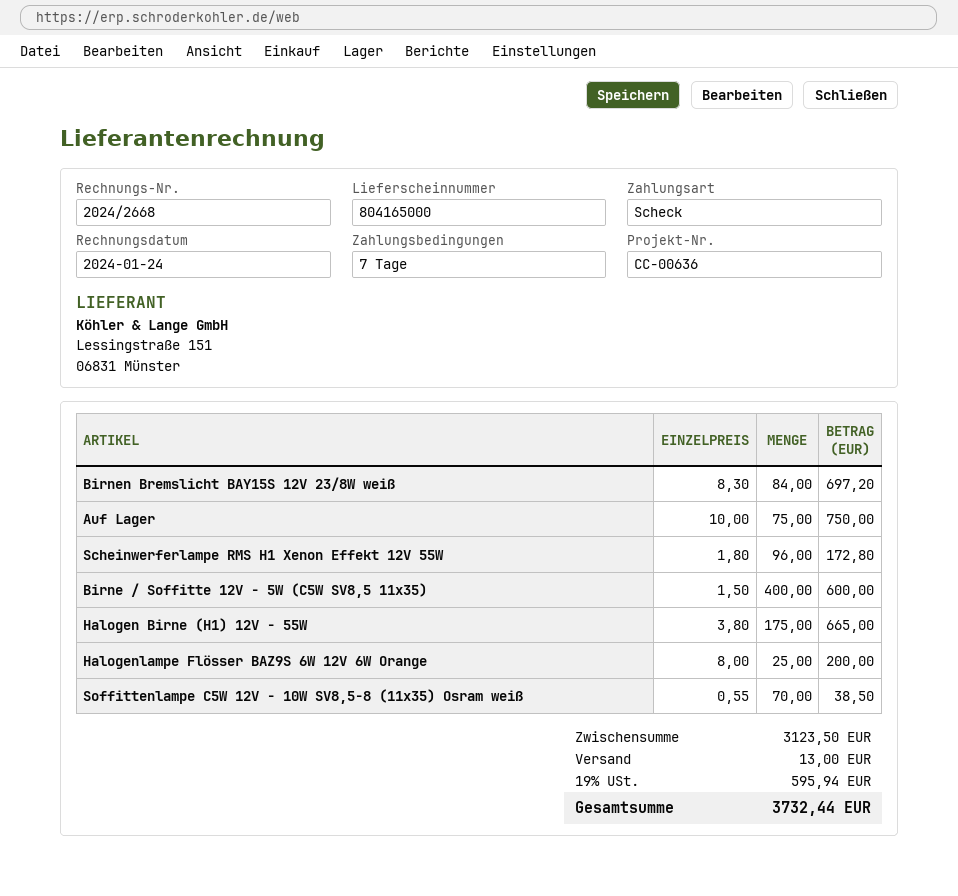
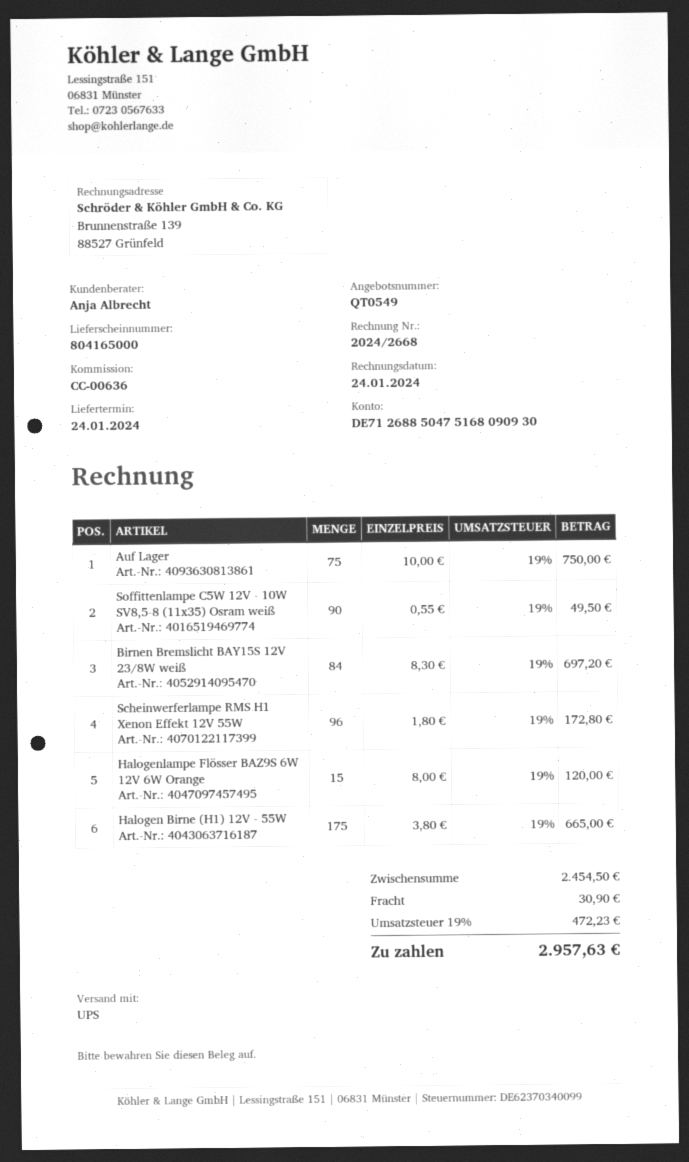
Birne / Soffitte 12V - 5W (C5W SV8,5 11x35): 400 x 1.50 = 600.00 -> none
Halogenlampe Flösser BAZ9S 6W 12V 6W Orange: 25 x 8.00 = 200.00 -> 15 x 8.00 = 120.00
Soffittenlampe C5W 12V - 10W SV8,5-8 (11x35) Osram weiß: 70 x 0.55 = 38.50 -> 90 x 0.55 = 49.50
subtotal: 3123.50 -> 2454.50
shipping: 13.00 -> 30.90
tax: 19% = 595.94 -> 19% = 472.23
total: 3732.44 -> 2957.63

